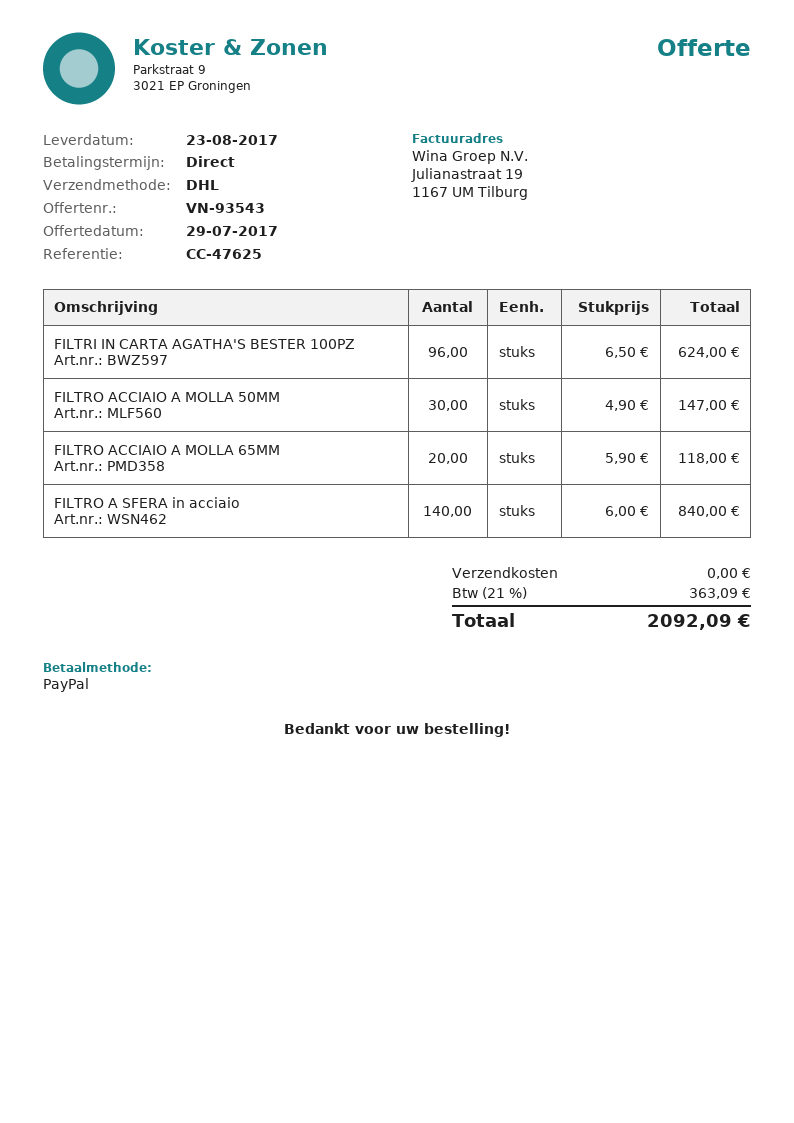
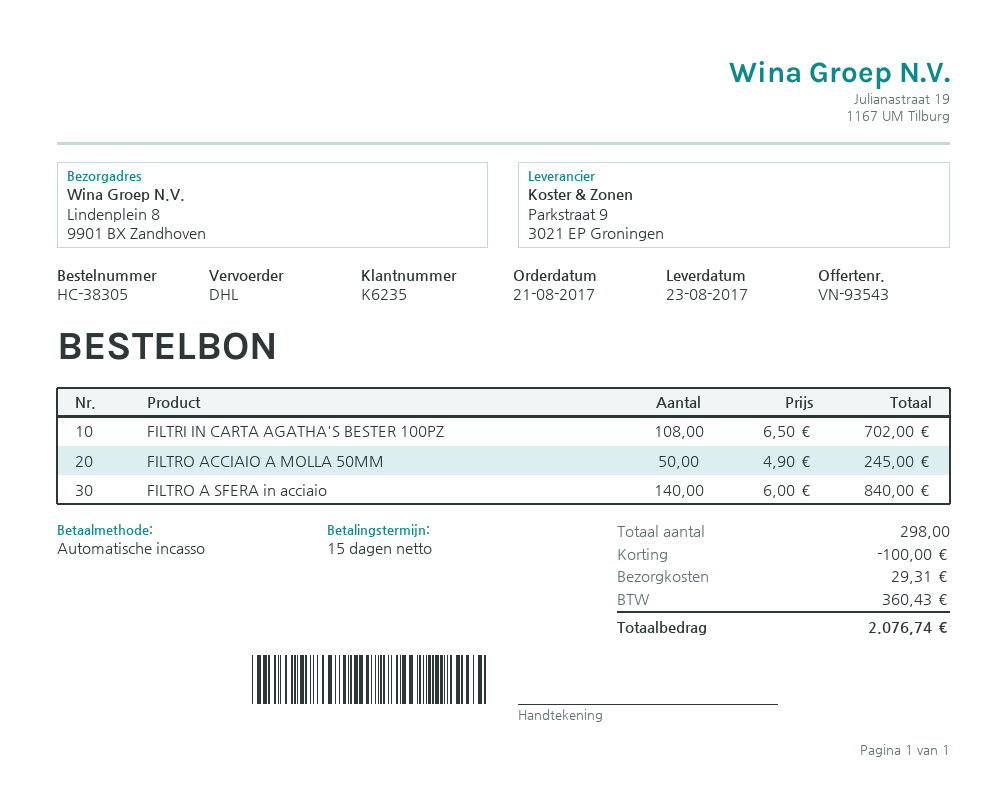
payment terms: on receipt -> 15 days
payment method: PayPal -> direct debit
FILTRI IN CARTA AGATHA'S BESTER 100PZ: 96 x 6.50 = 624.00 -> 108 x 6.50 = 702.00
FILTRO ACCIAIO A MOLLA 50MM: 30 x 4.90 = 147.00 -> 50 x 4.90 = 245.00
FILTRO ACCIAIO A MOLLA 65MM: 20 x 5.90 = 118.00 -> none
discount: none -> 100.00
shipping: 0.00 -> 29.31
tax: 363.09 -> 360.43
total: 2092.09 -> 2076.74

